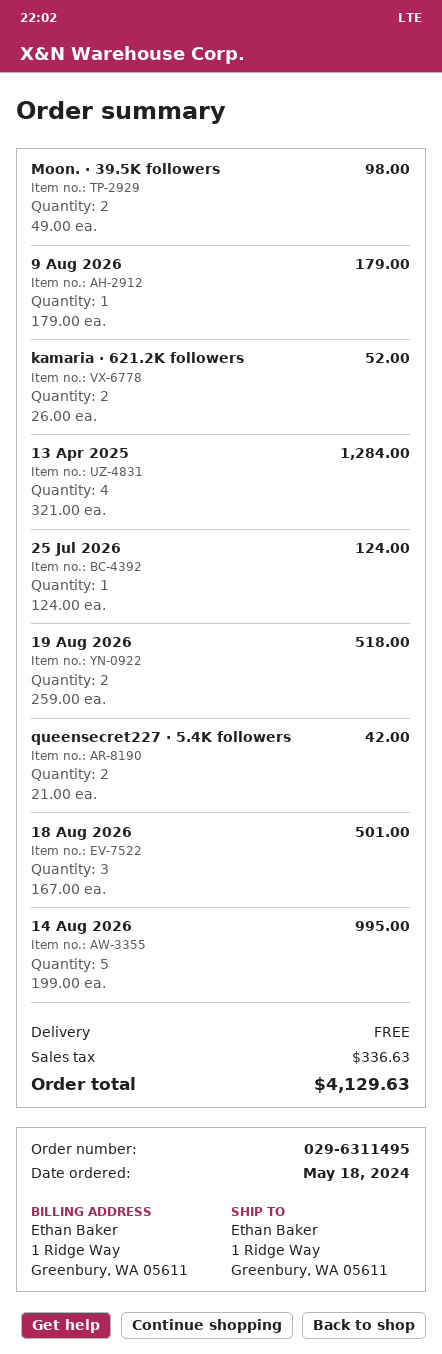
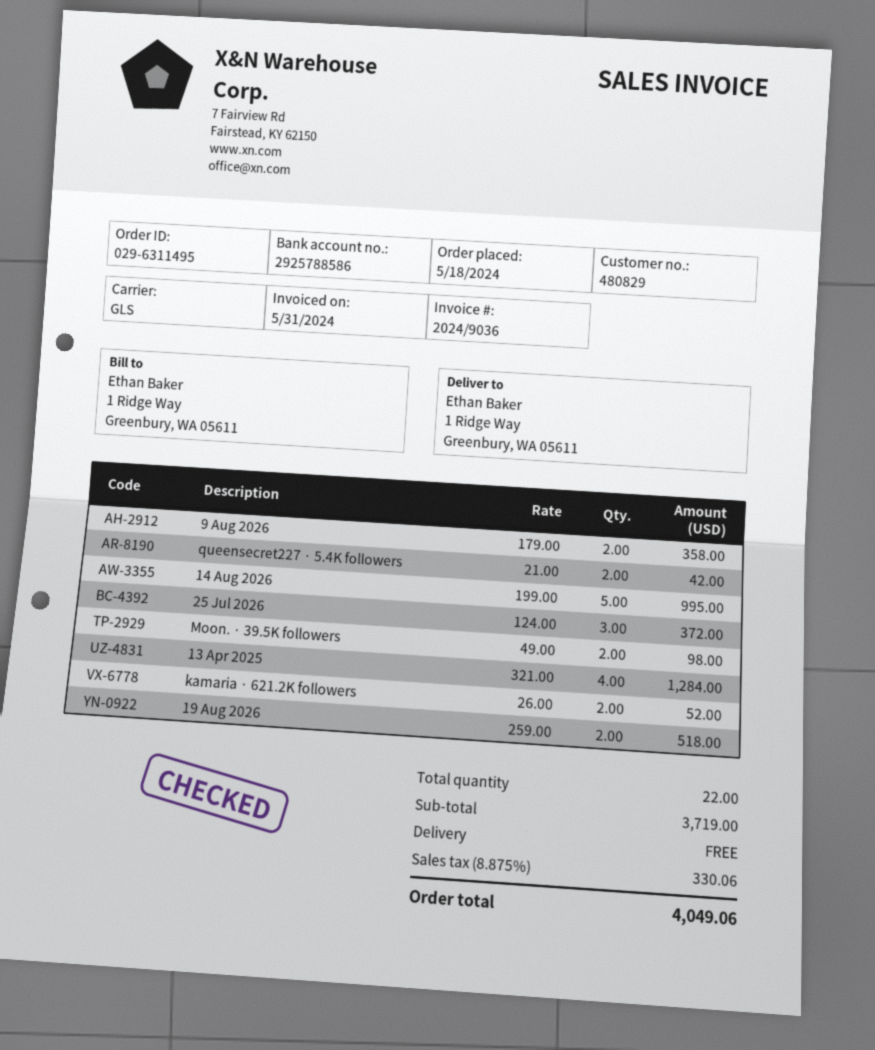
9 Aug 2026: 1 x 179.00 = 179.00 -> 2 x 179.00 = 358.00
25 Jul 2026: 1 x 124.00 = 124.00 -> 3 x 124.00 = 372.00
18 Aug 2026: 3 x 167.00 = 501.00 -> none
tax: 336.63 -> 330.06
total: 4129.63 -> 4049.06

